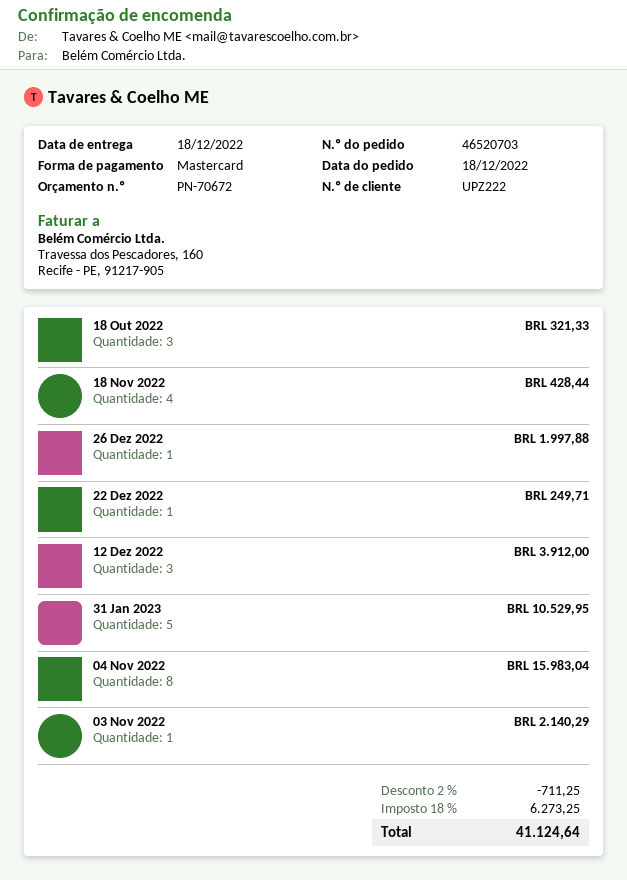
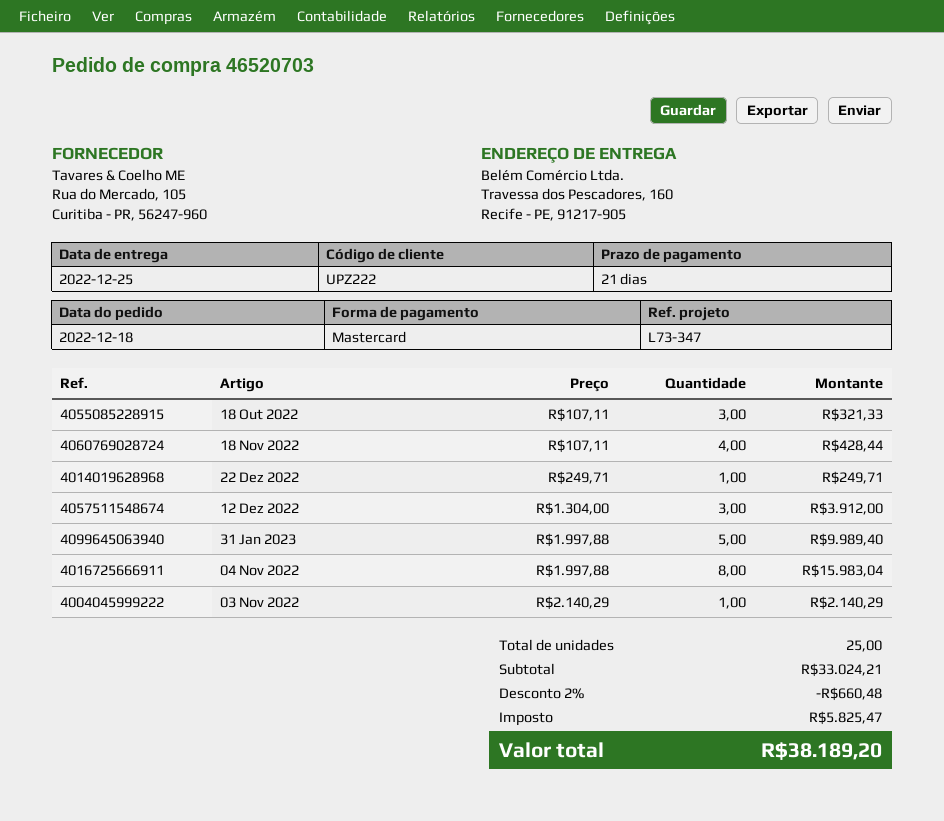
delivery date: 2022-12-18 -> 2022-12-25
26 Dez 2022: 1 for 1997.88 -> none
31 Jan 2023: 5 for 10529.95 -> 5 for 9989.40
discount: 2% = 711.25 -> 2% = 660.48
tax: 6273.25 -> 5825.47
total: 41124.64 -> 38189.20

